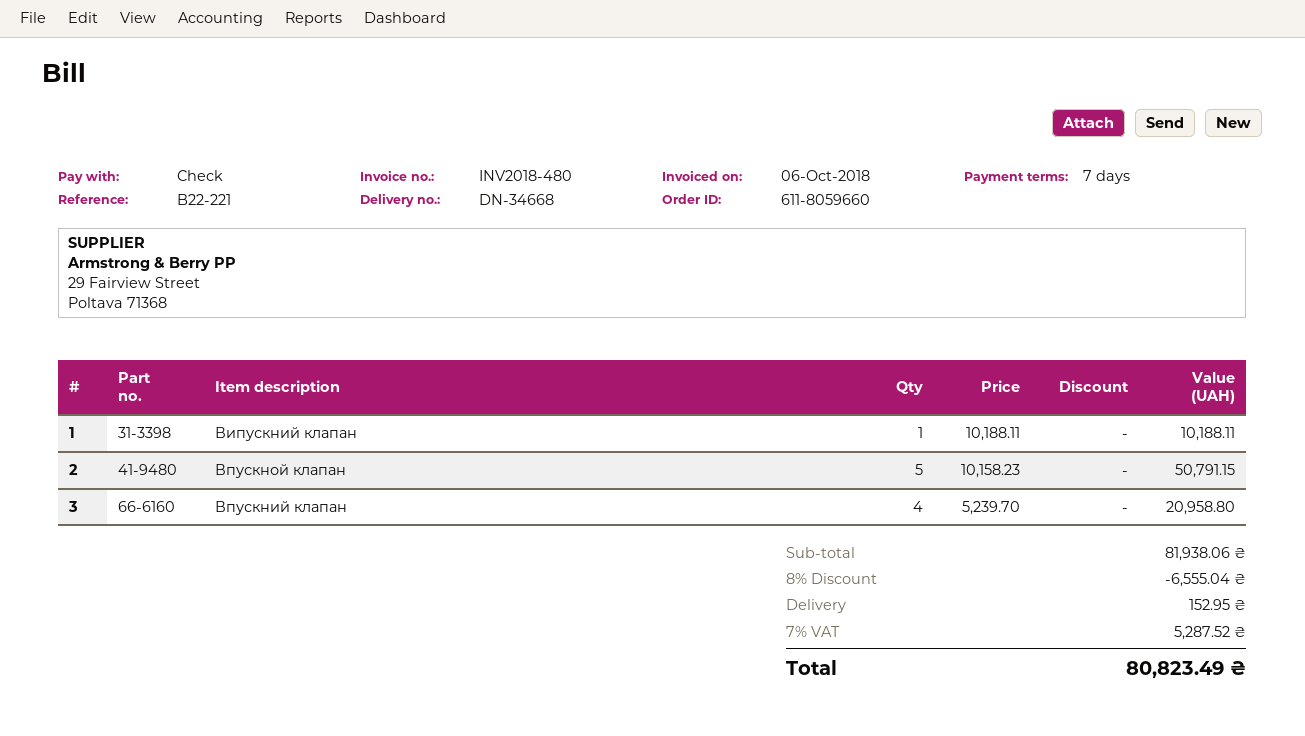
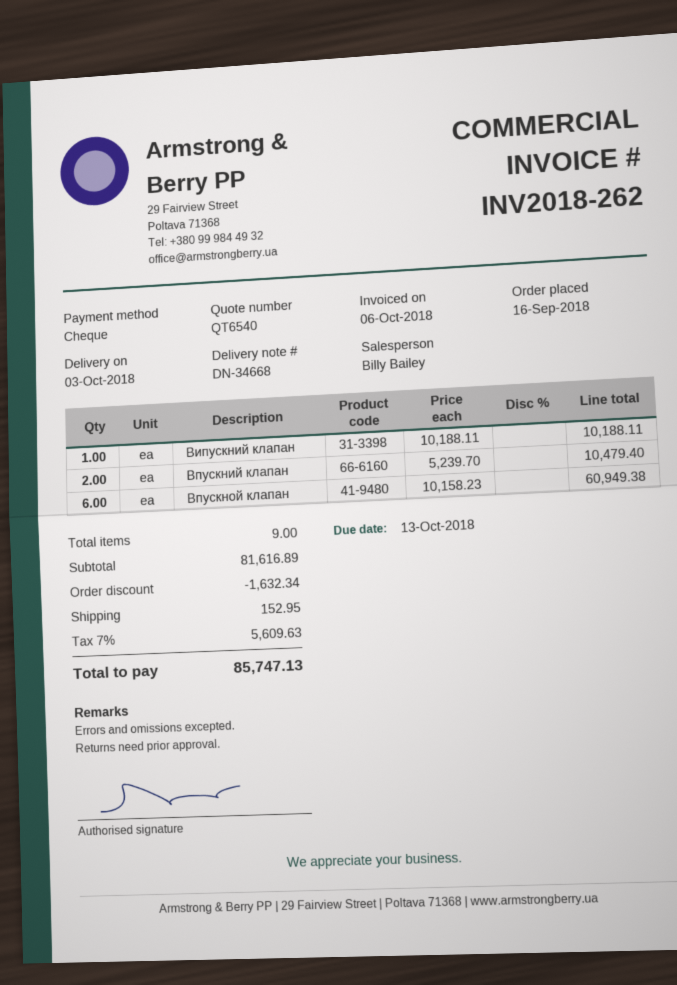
invoice number: INV2018-480 -> INV2018-262
Впускной клапан: 5 x 10158.23 = 50791.15 -> 6 x 10158.23 = 60949.38
Впускний клапан: 4 x 5239.70 = 20958.80 -> 2 x 5239.70 = 10479.40
subtotal: 81938.06 -> 81616.89
discount: 6555.04 -> 1632.34
tax: 7% = 5287.52 -> 7% = 5609.63
total: 80823.49 -> 85747.13

